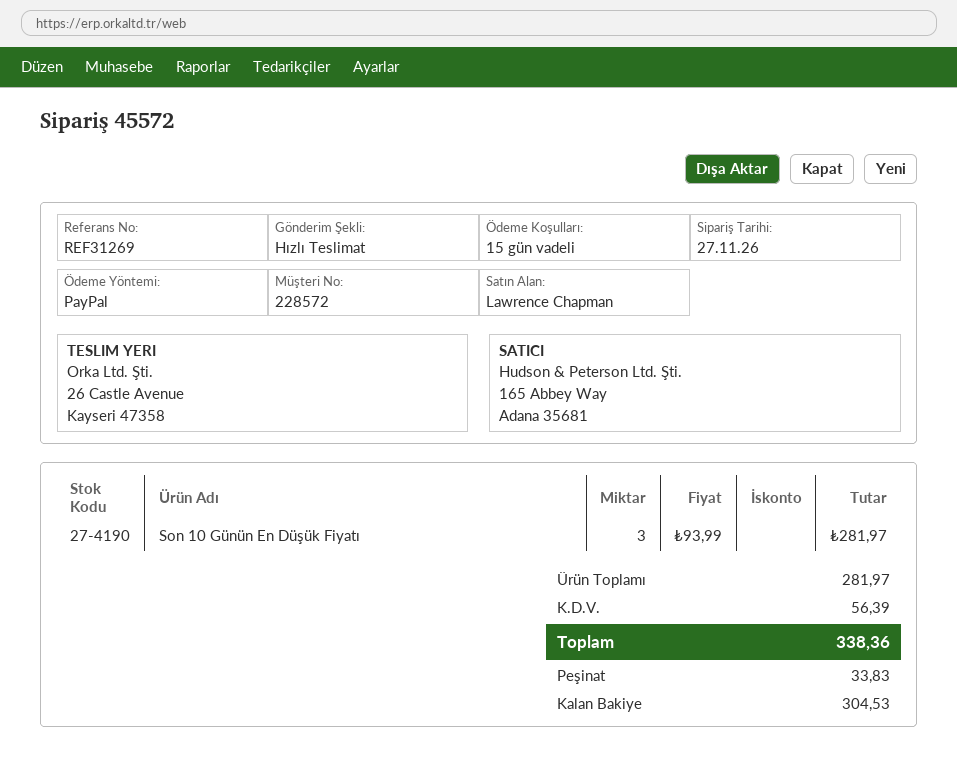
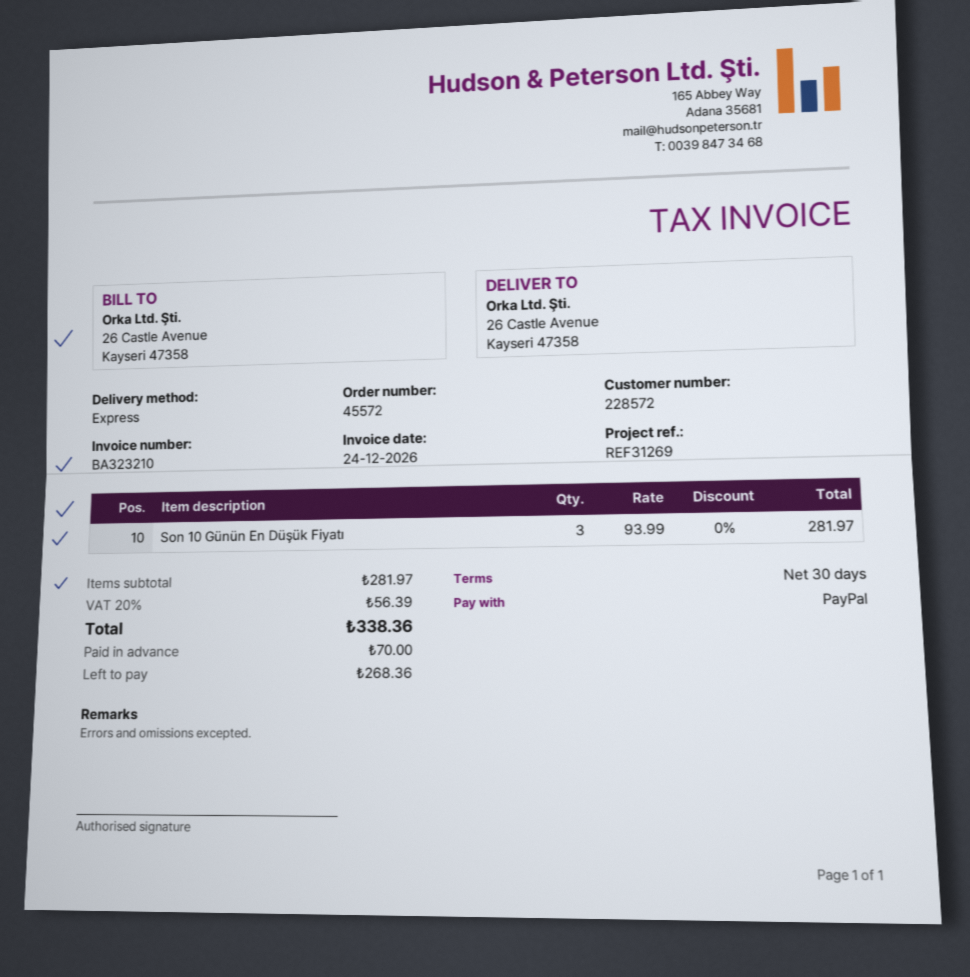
payment terms: 15 days -> 30 days
deposit: 33.83 -> 70.00
balance: 304.53 -> 268.36

